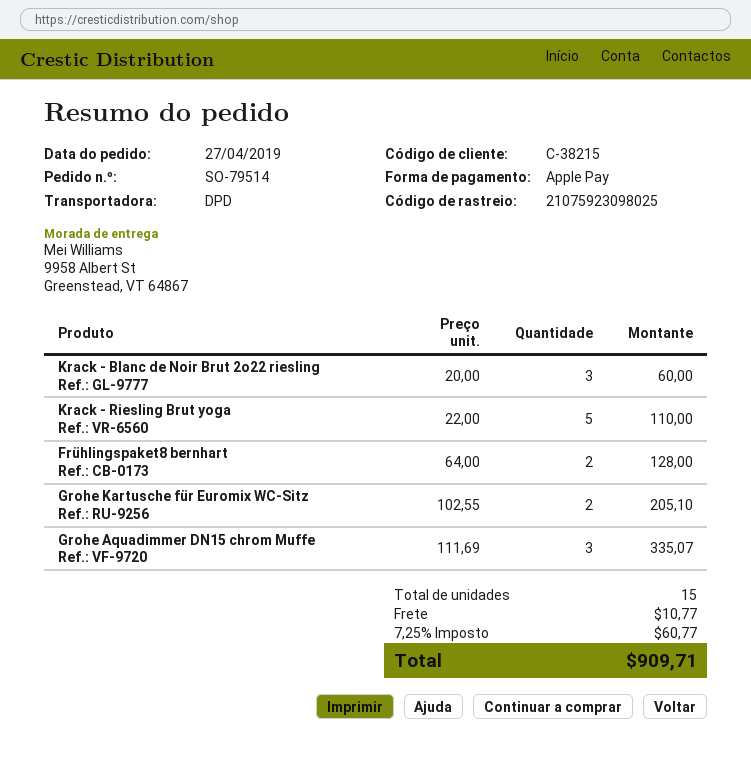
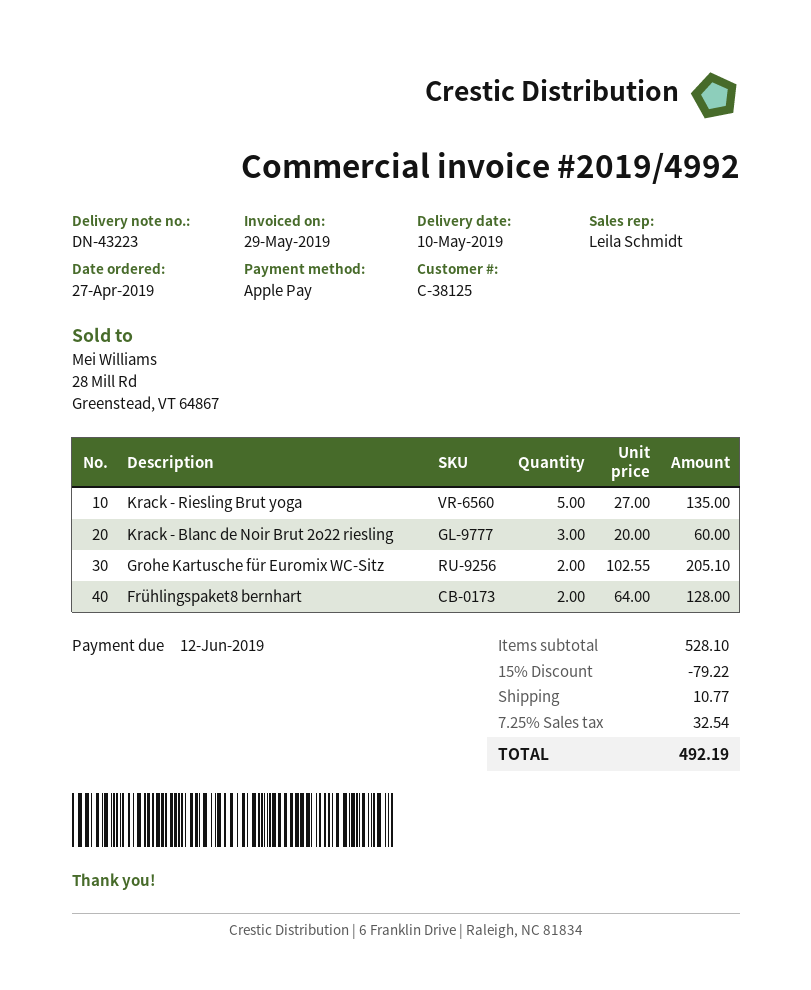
customer number: C-38215 -> C-38125
Krack - Riesling Brut yoga: 5 x 22.00 = 110.00 -> 5 x 27.00 = 135.00
Grohe Aquadimmer DN15 chrom Muffe: 3 x 111.69 = 335.07 -> none
discount: none -> 15% = 79.22
tax: 7.25% = 60.77 -> 7.25% = 32.54
total: 909.71 -> 492.19

